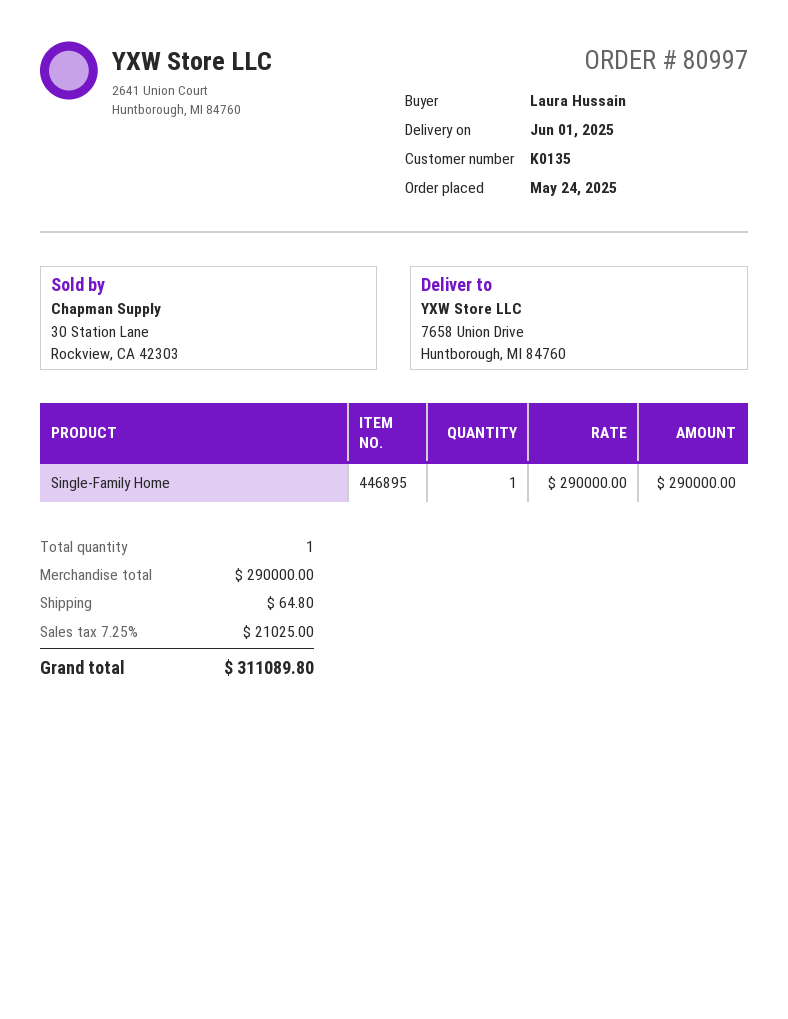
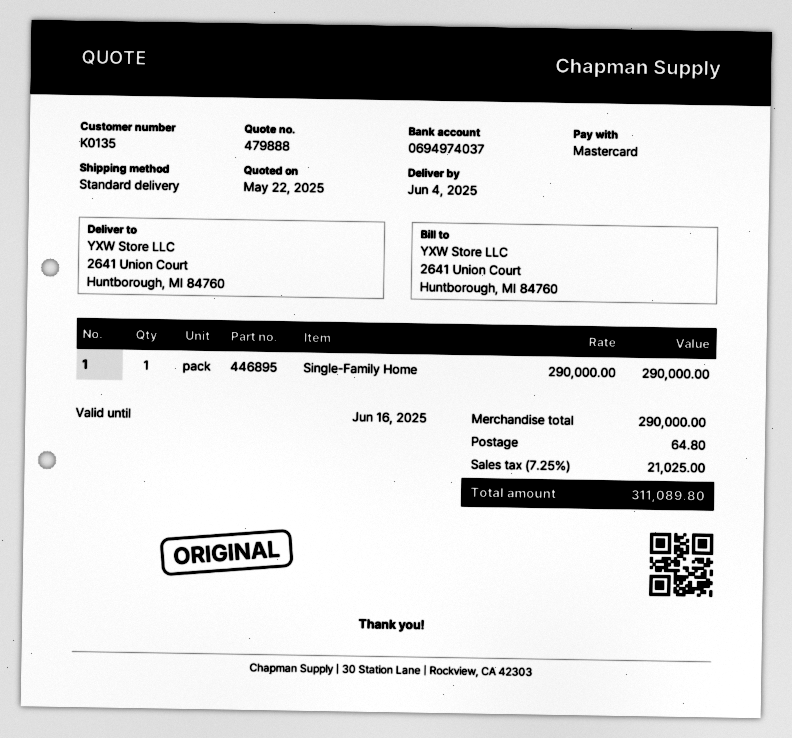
delivery date: 2025-06-01 -> 2025-06-04
ship to: 7658 Union Drive, Huntborough, MI 84760 -> 2641 Union Court, Huntborough, MI 84760

